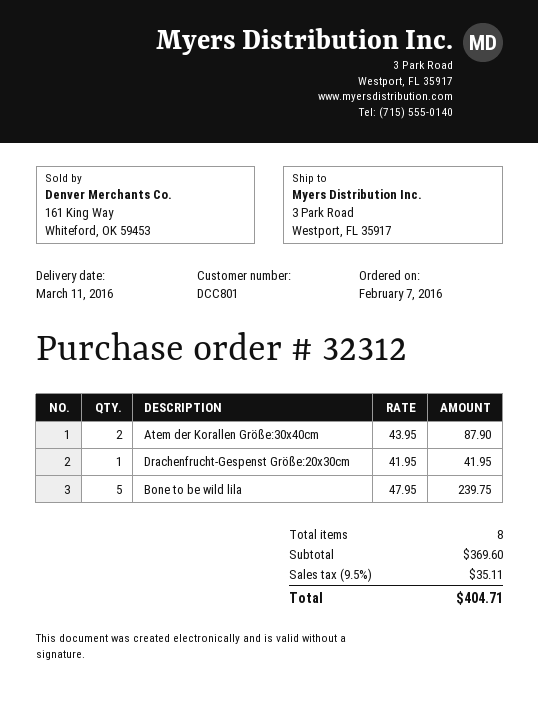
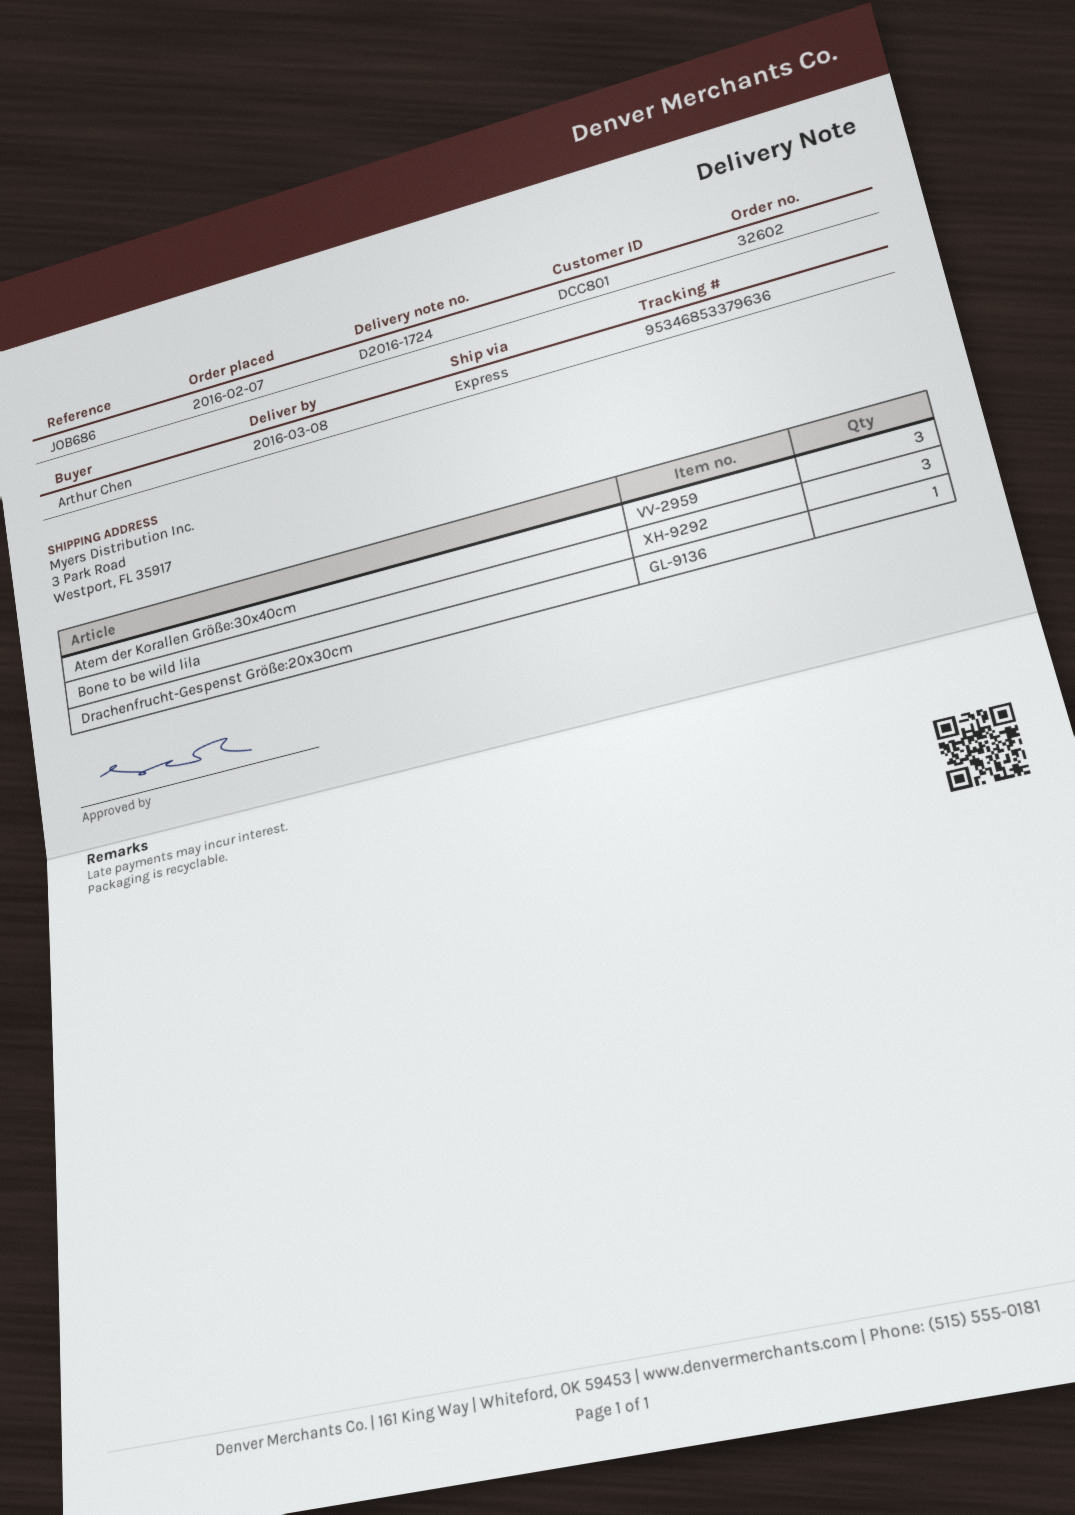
order number: 32312 -> 32602
delivery date: 2016-03-11 -> 2016-03-08
Atem der Korallen Größe:30x40cm: 2 -> 3
Bone to be wild lila: 5 -> 3

